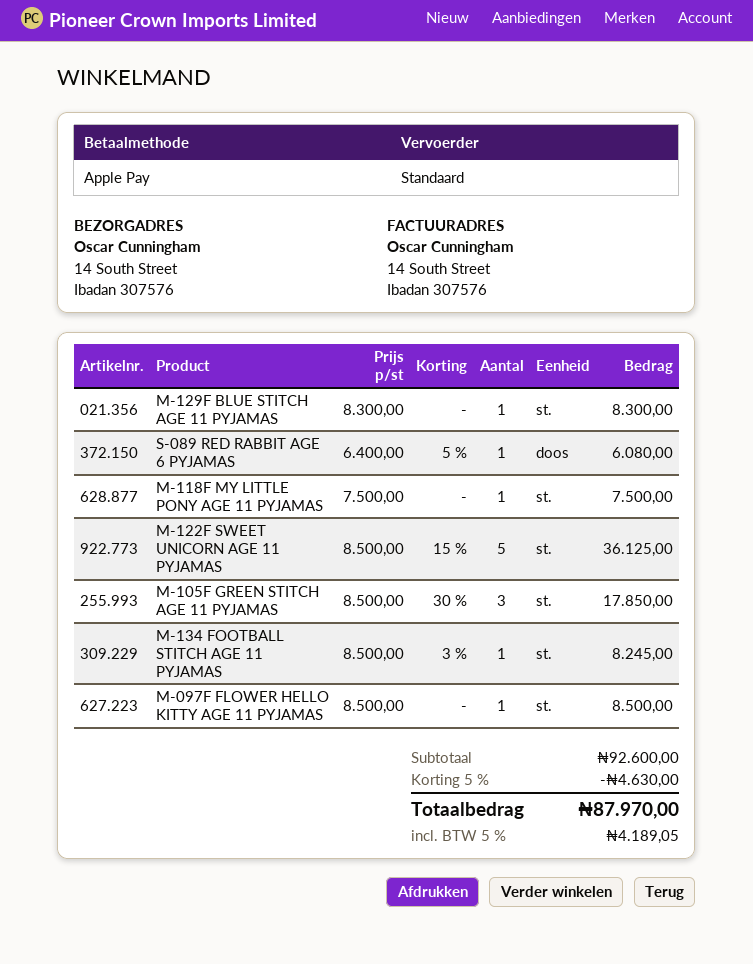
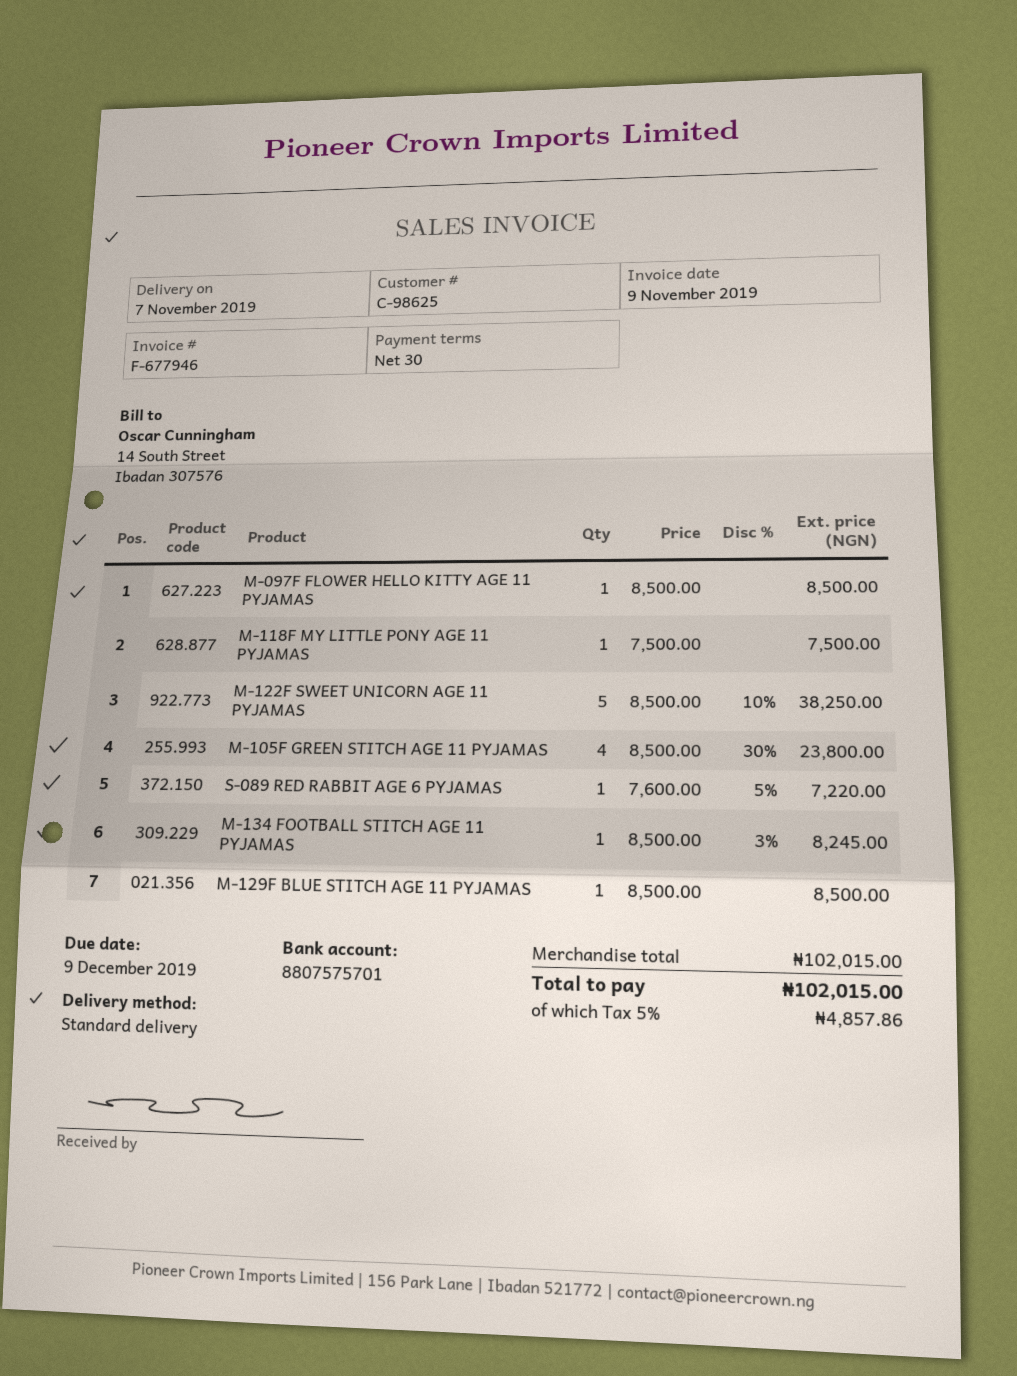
M-129F BLUE STITCH AGE 11 PYJAMAS: 1 x 8300.00 = 8300.00 -> 1 x 8500.00 = 8500.00
S-089 RED RABBIT AGE 6 PYJAMAS: 1 x 6400.00 - 5% = 6080.00 -> 1 x 7600.00 - 5% = 7220.00
M-122F SWEET UNICORN AGE 11 PYJAMAS: 5 x 8500.00 - 15% = 36125.00 -> 5 x 8500.00 - 10% = 38250.00
M-105F GREEN STITCH AGE 11 PYJAMAS: 3 x 8500.00 - 30% = 17850.00 -> 4 x 8500.00 - 30% = 23800.00
subtotal: 92600.00 -> 102015.00
discount: 5% = 4630.00 -> none
tax: 5% = 4189.05 -> 5% = 4857.86
total: 87970.00 -> 102015.00

